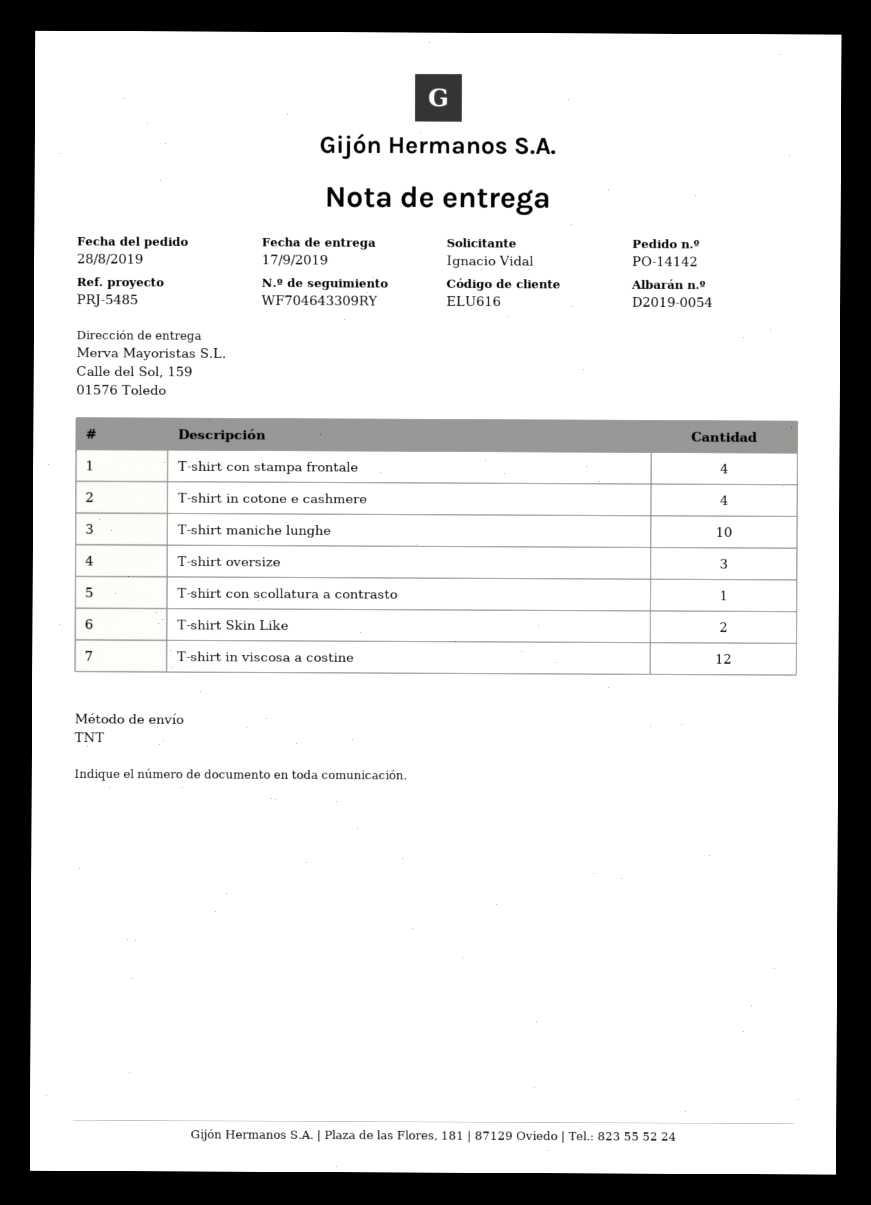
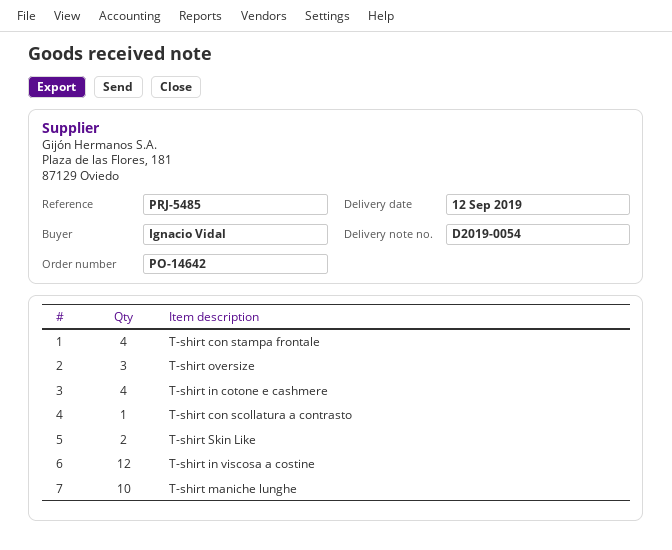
order number: PO-14142 -> PO-14642
delivery date: 2019-09-17 -> 2019-09-12

